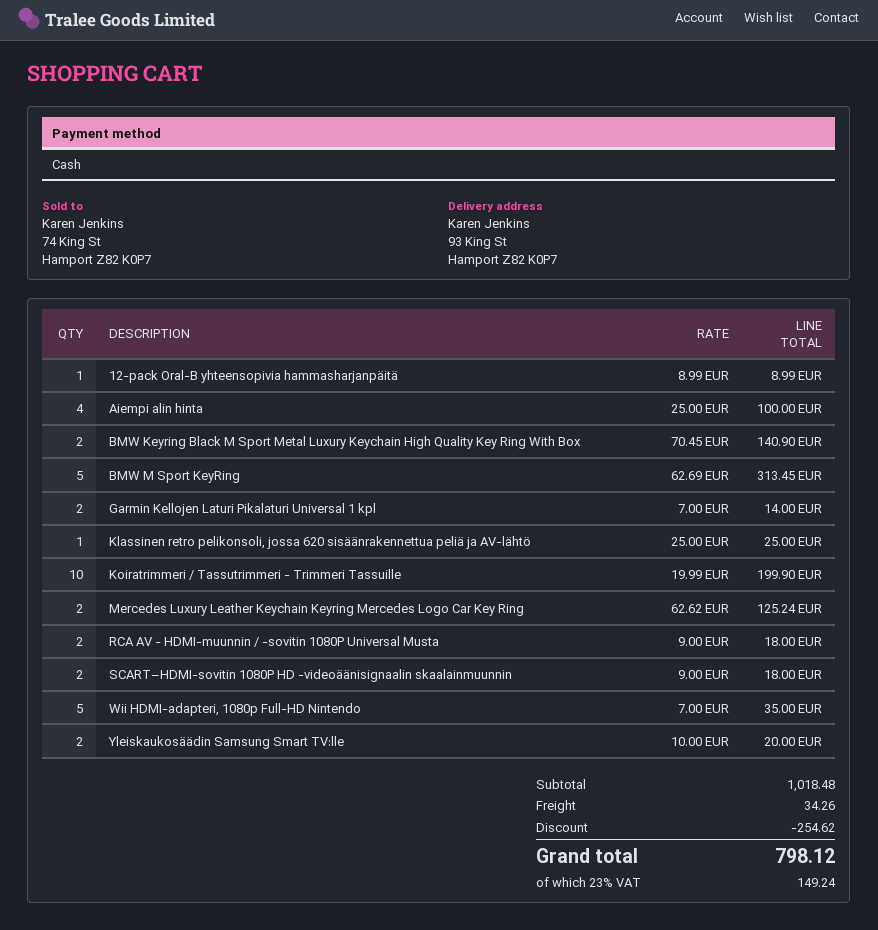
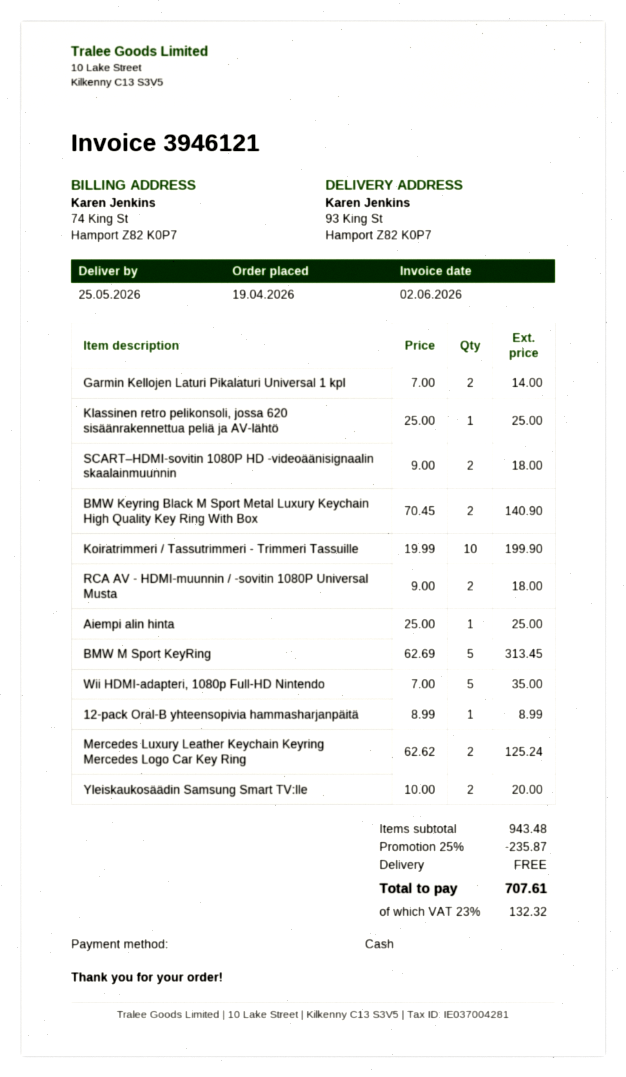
Aiempi alin hinta: 4 x 25.00 = 100.00 -> 1 x 25.00 = 25.00
subtotal: 1018.48 -> 943.48
discount: 254.62 -> 235.87
shipping: 34.26 -> 0.00
tax: 23% = 149.24 -> 23% = 132.32
total: 798.12 -> 707.61

